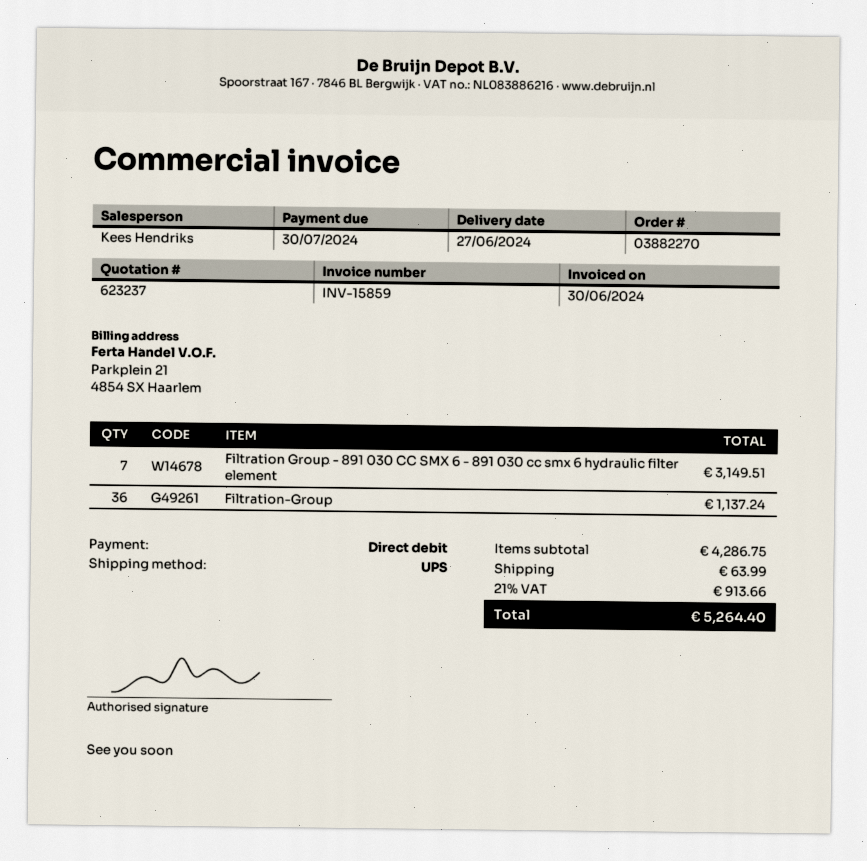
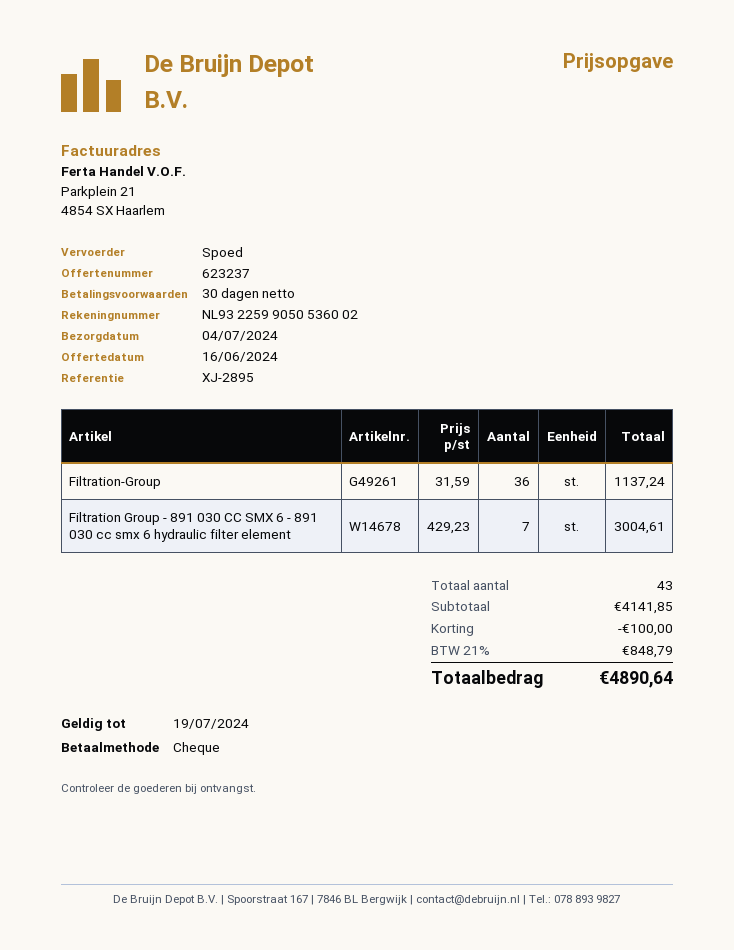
delivery date: 2024-06-27 -> 2024-07-04
payment method: direct debit -> cheque
shipping method: UPS -> express
Filtration Group - 891 030 CC SMX 6 - 891 030 cc smx 6 hydraulic filter element: 7 for 3149.51 -> 7 for 3004.61
subtotal: 4286.75 -> 4141.85
discount: none -> 100.00
shipping: 63.99 -> none
tax: 21% = 913.66 -> 21% = 848.79
total: 5264.40 -> 4890.64

